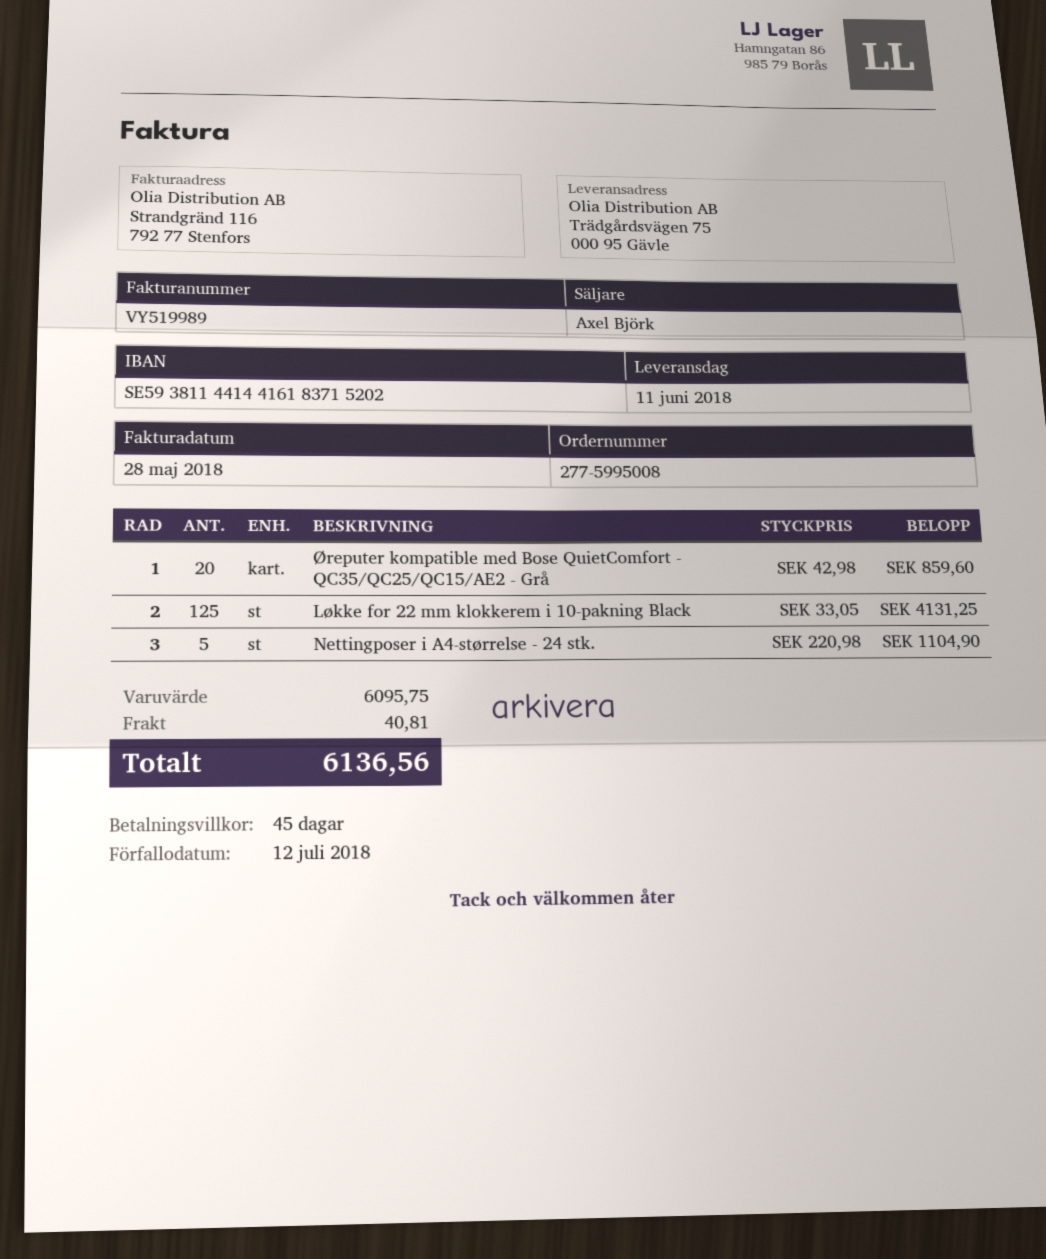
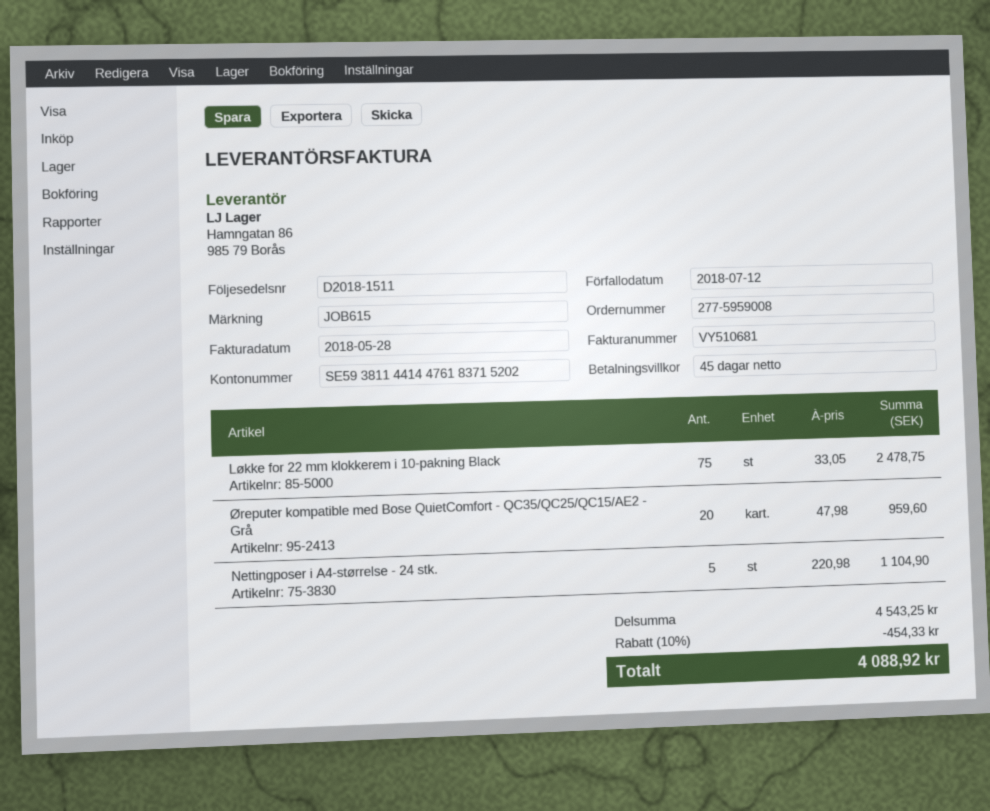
order number: 277-5995008 -> 277-5959008
invoice number: VY519989 -> VY510681
bank account: SE5938114414416183715202 -> SE5938114414476183715202
Øreputer kompatible med Bose QuietComfort - QC35/QC25/QC15/AE2 - Grå: 20 x 42.98 = 859.60 -> 20 x 47.98 = 959.60
Løkke for 22 mm klokkerem i 10-pakning Black: 125 x 33.05 = 4131.25 -> 75 x 33.05 = 2478.75
subtotal: 6095.75 -> 4543.25
discount: none -> 10% = 454.33
shipping: 40.81 -> none
total: 6136.56 -> 4088.92

